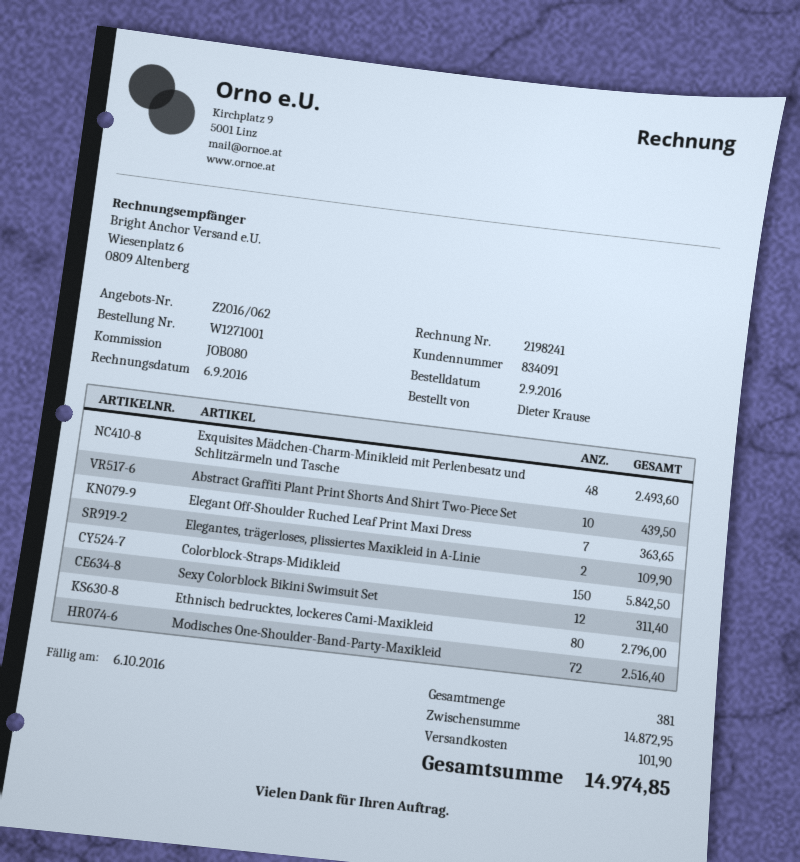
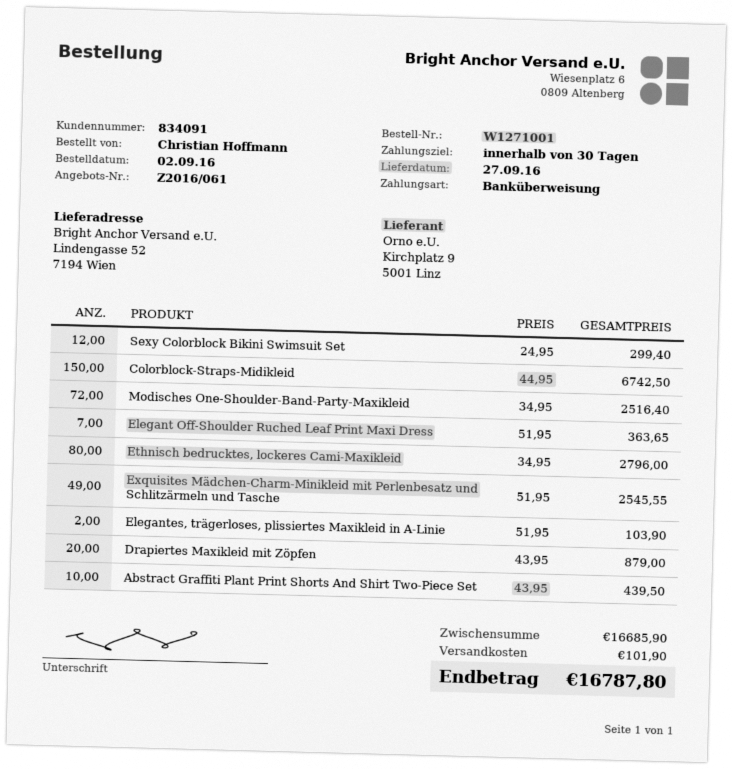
quote number: Z2016/062 -> Z2016/061
ordered by: Dieter Krause -> Christian Hoffmann
Exquisites Mädchen-Charm-Minikleid mit Perlenbesatz und Schlitzärmeln und Tasche: 48 for 2493.60 -> 49 for 2545.55
Elegantes, trägerloses, plissiertes Maxikleid in A-Linie: 2 for 109.90 -> 2 for 103.90
Colorblock-Straps-Midikleid: 150 for 5842.50 -> 150 for 6742.50
Sexy Colorblock Bikini Swimsuit Set: 12 for 311.40 -> 12 for 299.40
Drapiertes Maxikleid mit Zöpfen: none -> 20 for 879.00
subtotal: 14872.95 -> 16685.90
total: 14974.85 -> 16787.80

